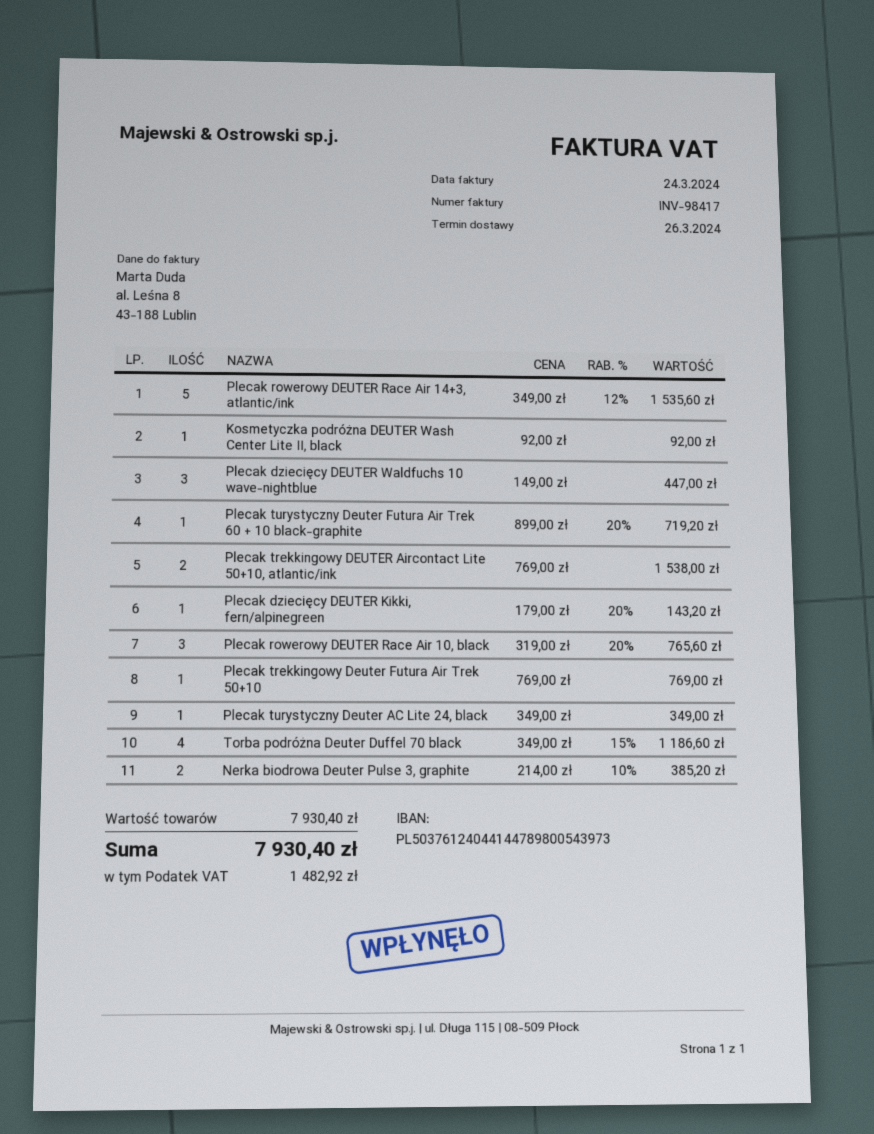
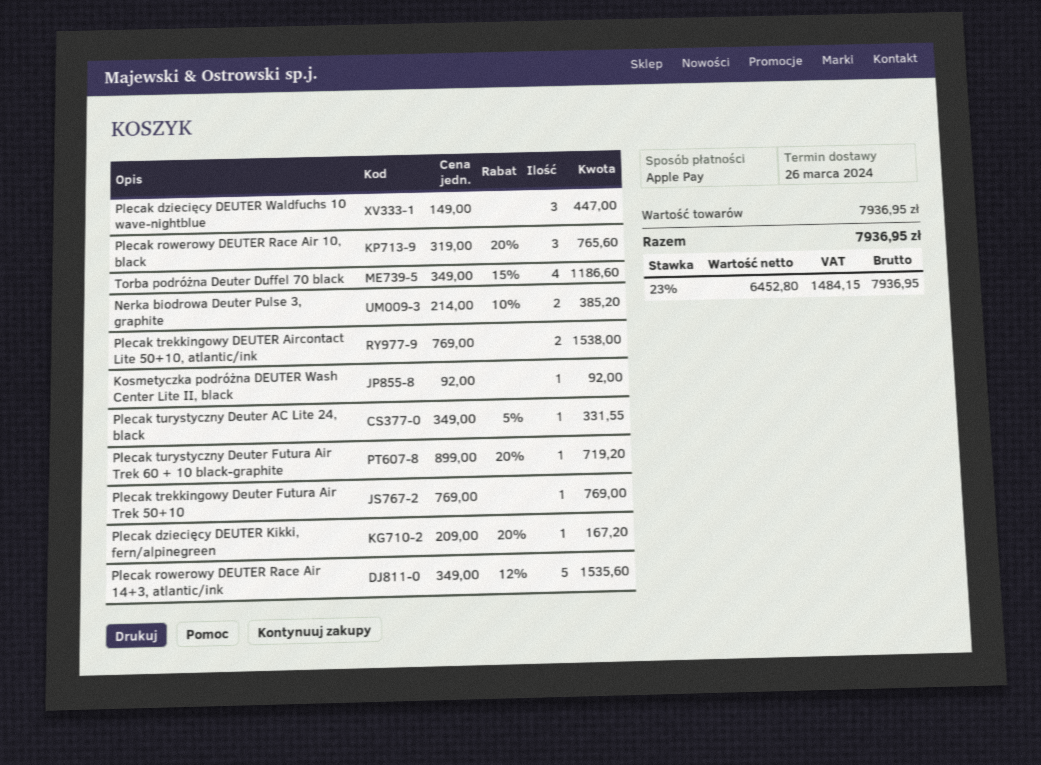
Plecak dziecięcy DEUTER Kikki, fern/alpinegreen: 1 x 179.00 - 20% = 143.20 -> 1 x 209.00 - 20% = 167.20
Plecak turystyczny Deuter AC Lite 24, black: 1 x 349.00 = 349.00 -> 1 x 349.00 - 5% = 331.55
subtotal: 7930.40 -> 7936.95
tax: 1482.92 -> 1484.15
total: 7930.40 -> 7936.95

